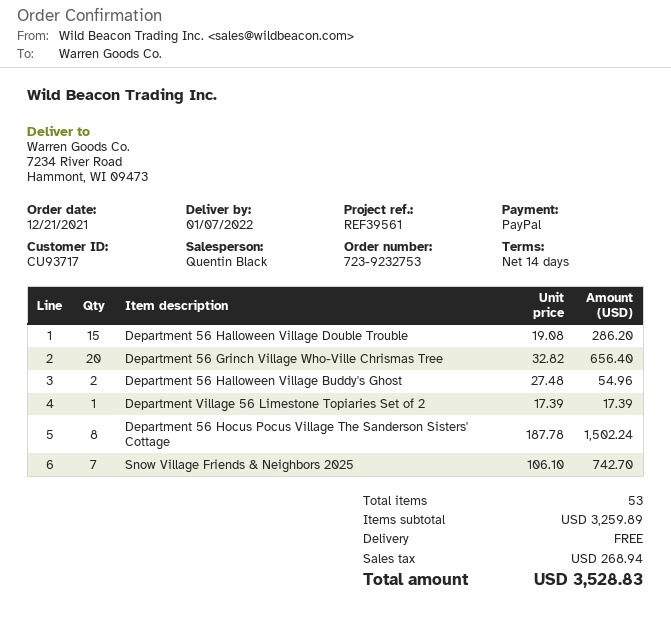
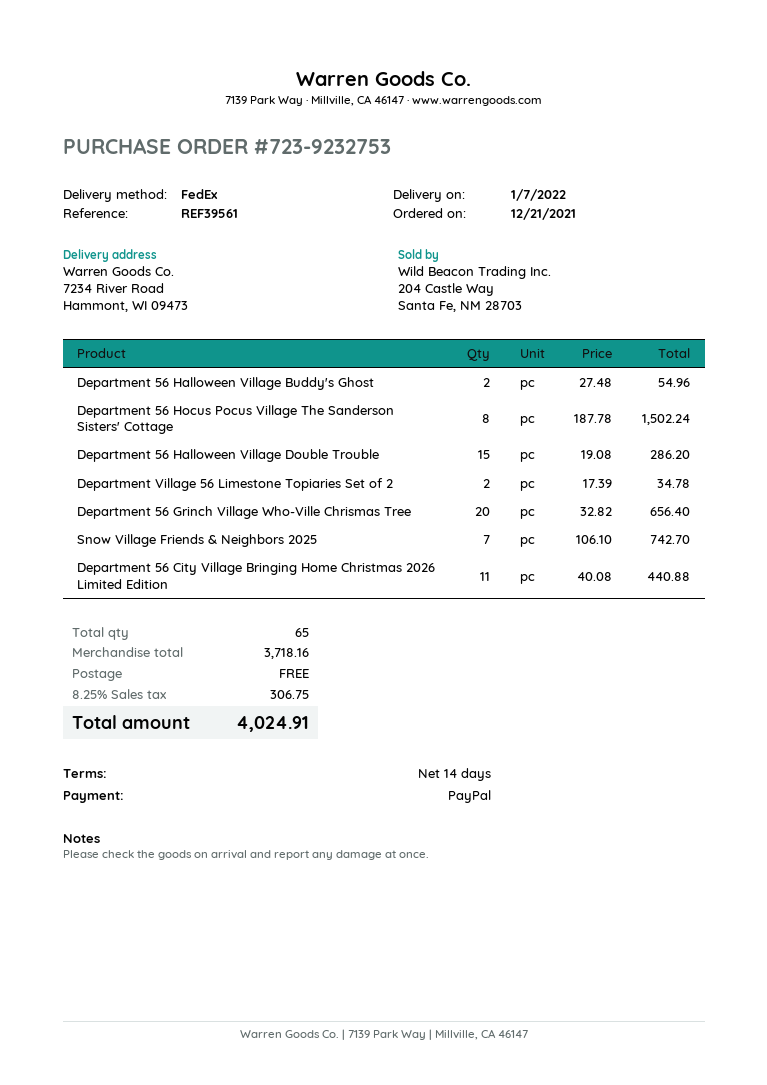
Department Village 56 Limestone Topiaries Set of 2: 1 x 17.39 = 17.39 -> 2 x 17.39 = 34.78
Department 56 City Village Bringing Home Christmas 2026 Limited Edition: none -> 11 x 40.08 = 440.88
total quantity: 53 -> 65
subtotal: 3259.89 -> 3718.16
tax: 268.94 -> 306.75
total: 3528.83 -> 4024.91

